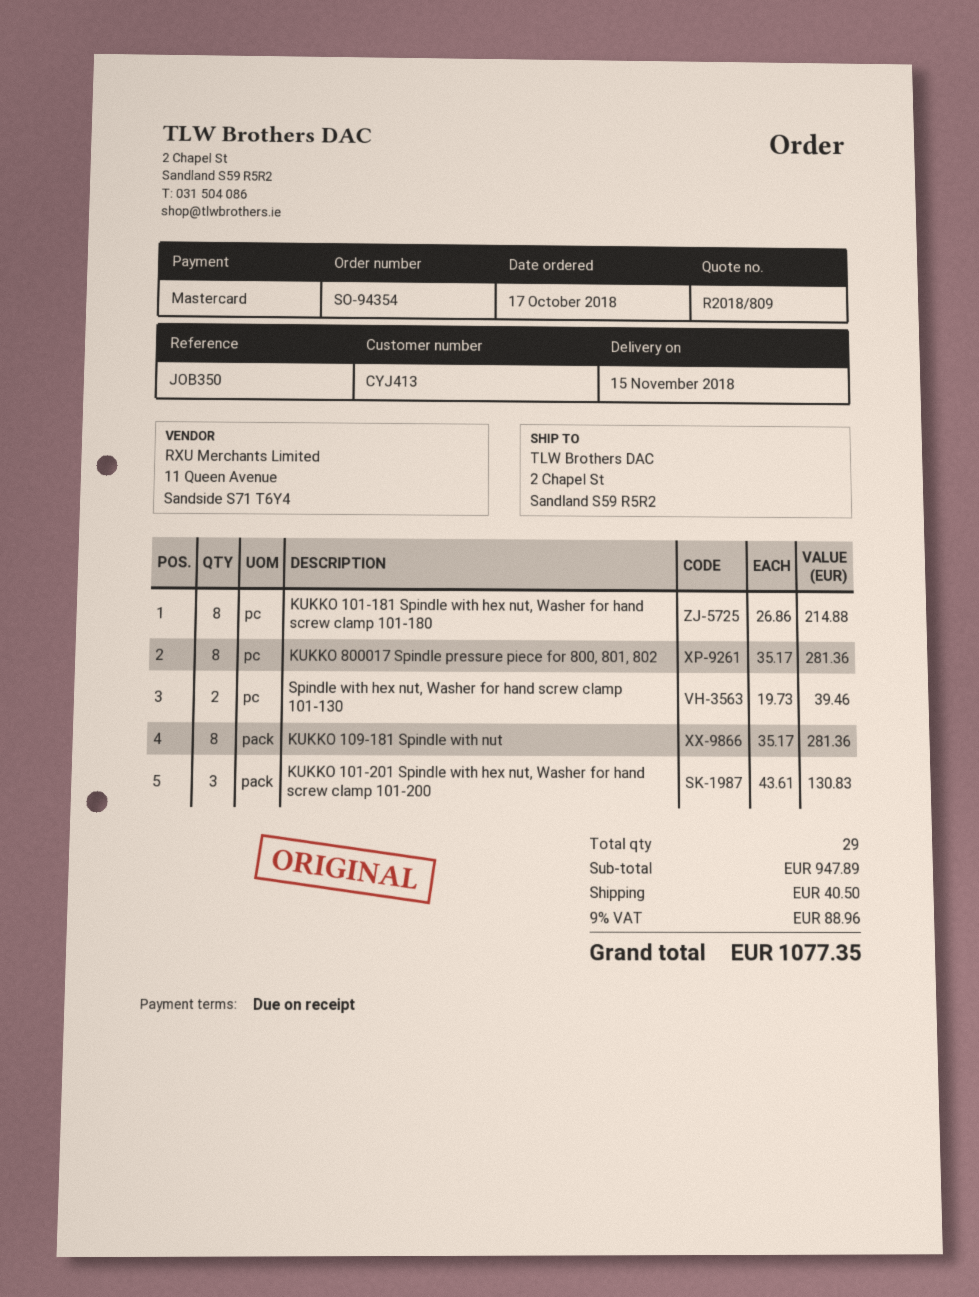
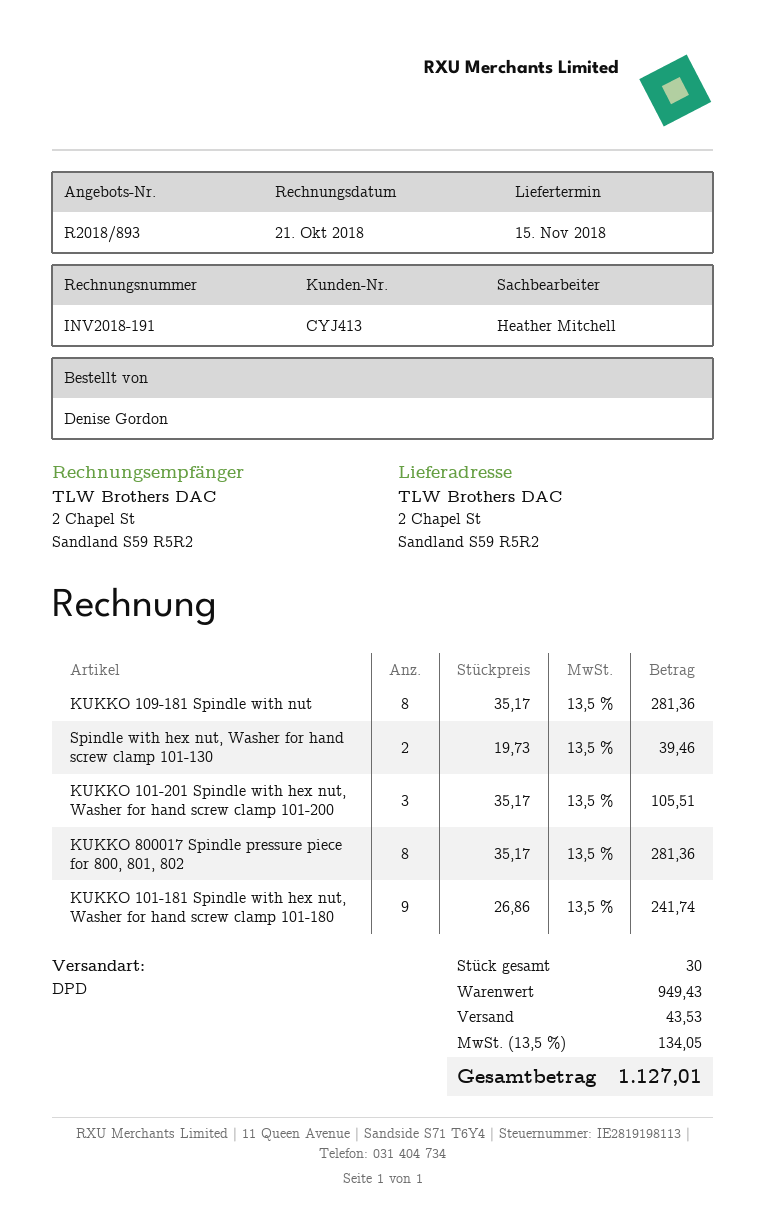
quote number: R2018/809 -> R2018/893
KUKKO 101-181 Spindle with hex nut, Washer for hand screw clamp 101-180: 8 x 26.86 = 214.88 -> 9 x 26.86 = 241.74
KUKKO 101-201 Spindle with hex nut, Washer for hand screw clamp 101-200: 3 x 43.61 = 130.83 -> 3 x 35.17 = 105.51
total quantity: 29 -> 30
subtotal: 947.89 -> 949.43
shipping: 40.50 -> 43.53
tax: 9% = 88.96 -> 13.5% = 134.05
total: 1077.35 -> 1127.01

